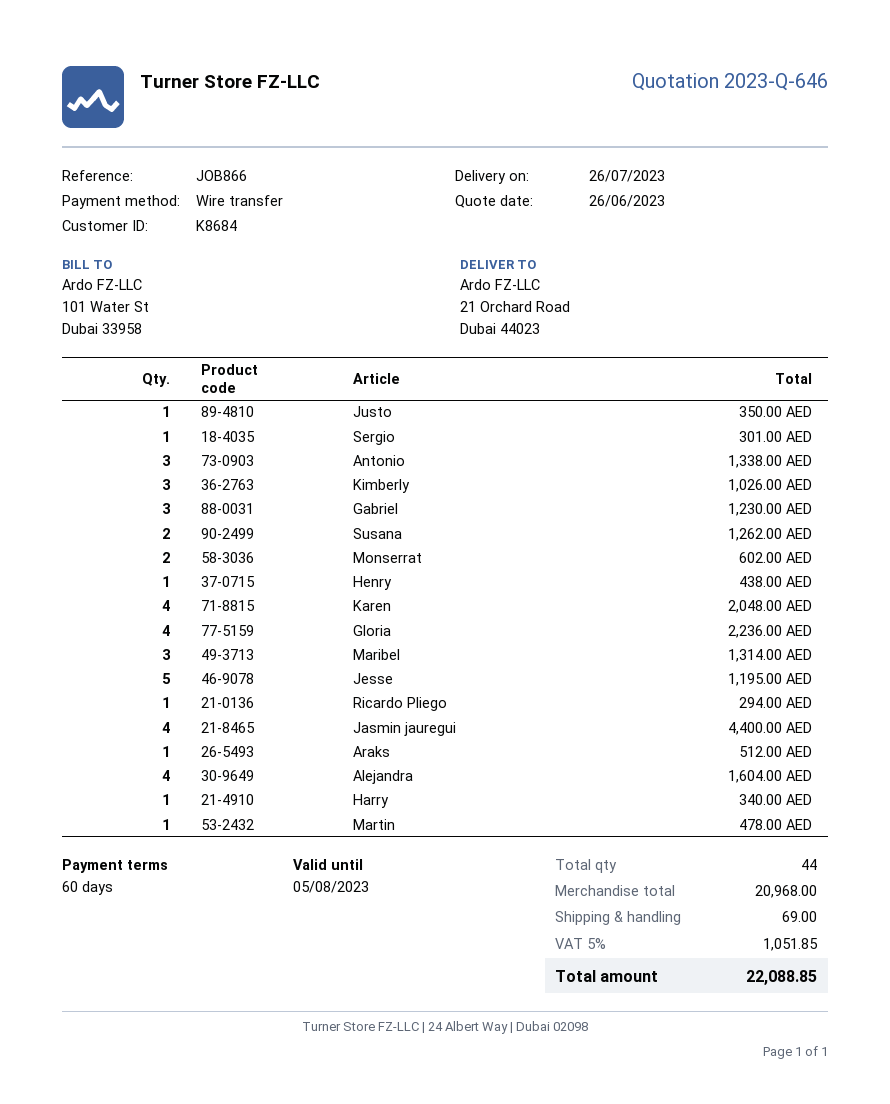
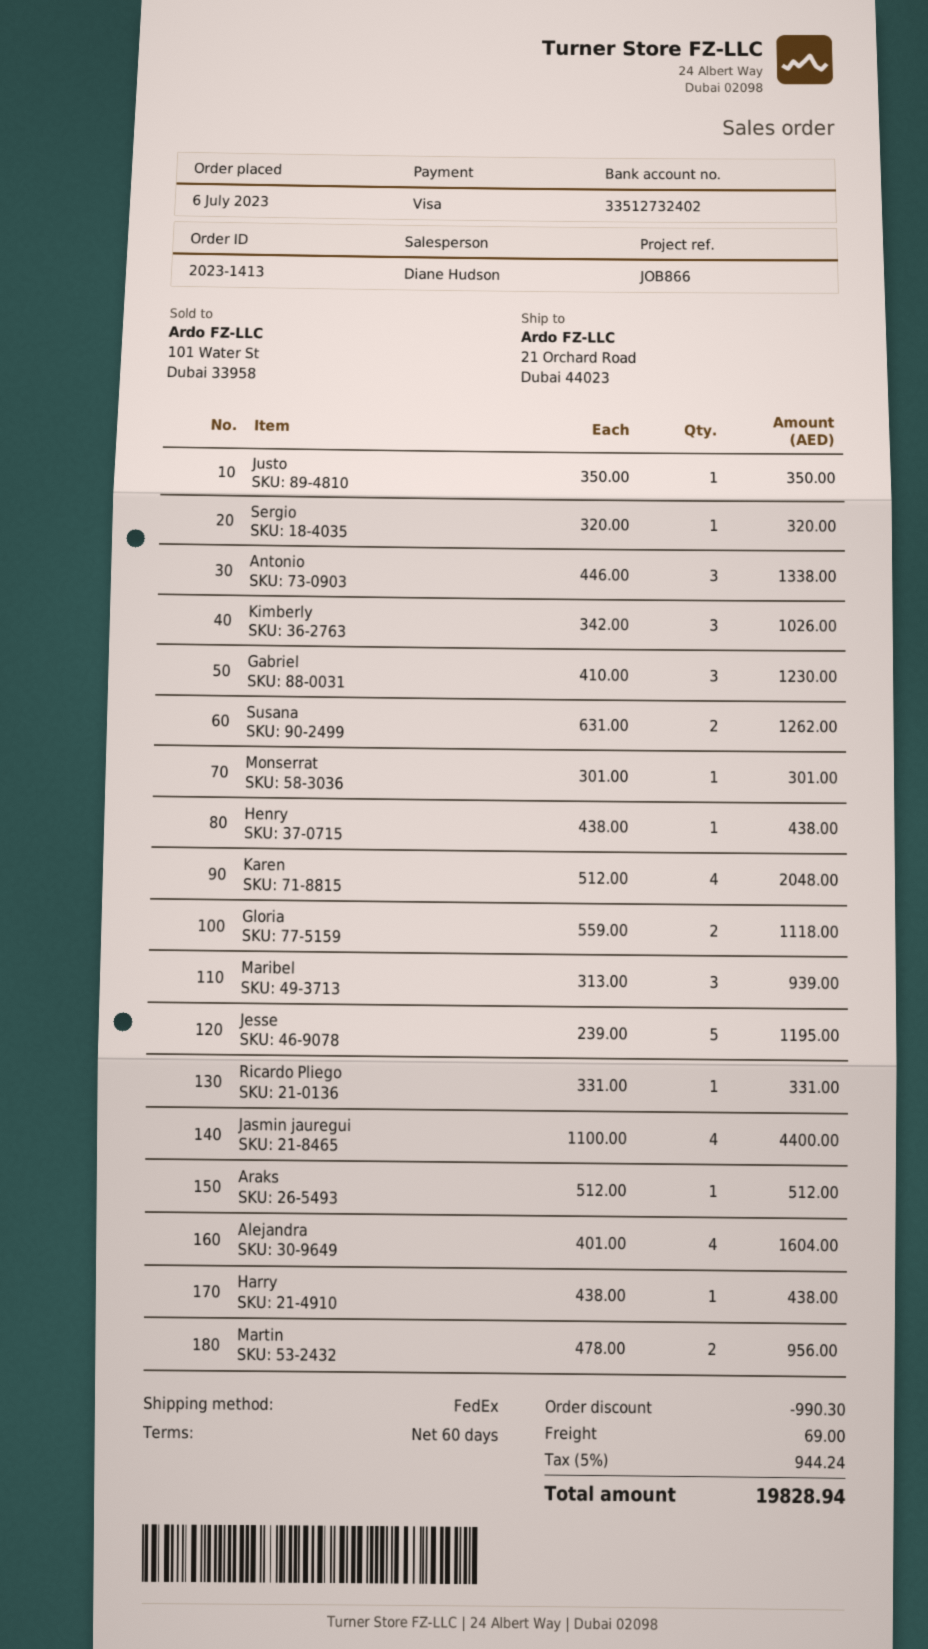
payment method: bank transfer -> Visa
Sergio: 1 for 301.00 -> 1 for 320.00
Monserrat: 2 for 602.00 -> 1 for 301.00
Gloria: 4 for 2236.00 -> 2 for 1118.00
Maribel: 3 for 1314.00 -> 3 for 939.00
Ricardo Pliego: 1 for 294.00 -> 1 for 331.00
Harry: 1 for 340.00 -> 1 for 438.00
Martin: 1 for 478.00 -> 2 for 956.00
discount: none -> 990.30
tax: 5% = 1051.85 -> 5% = 944.24
total: 22088.85 -> 19828.94

